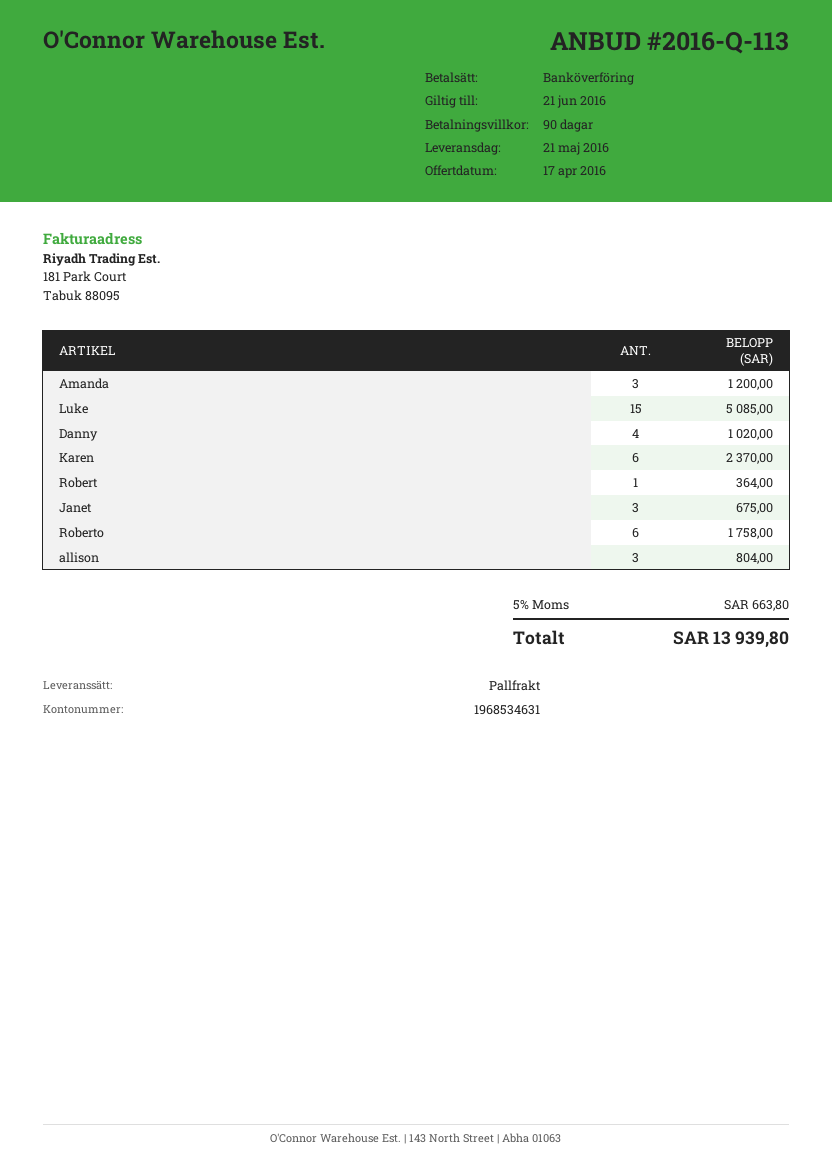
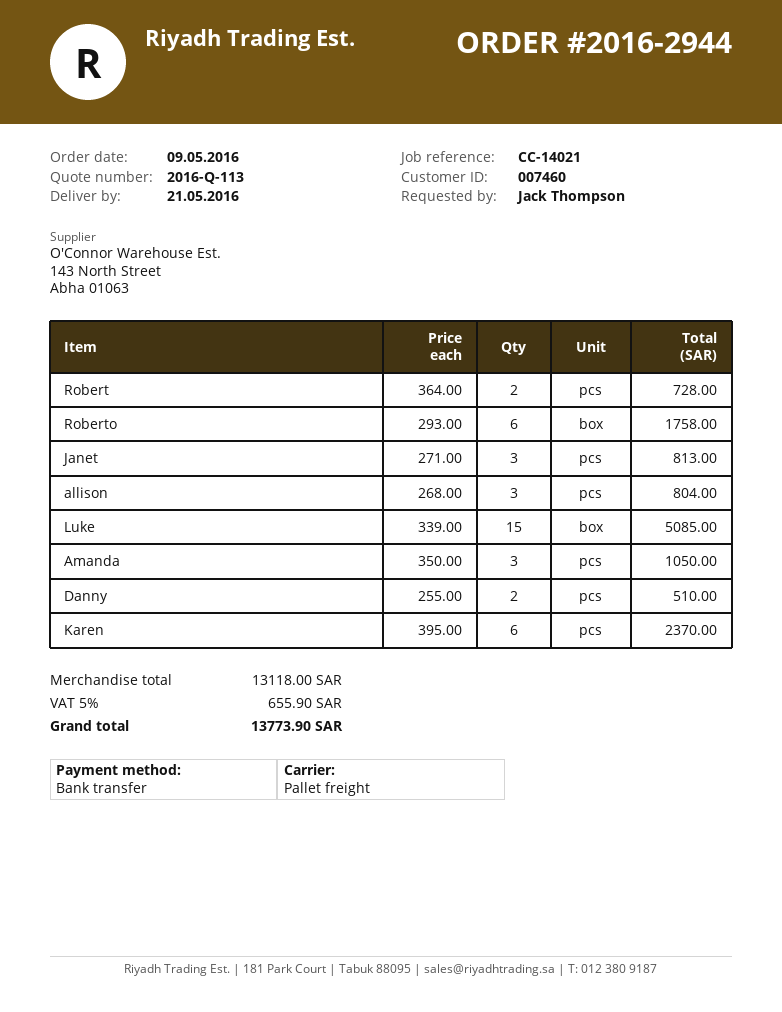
Amanda: 3 for 1200.00 -> 3 for 1050.00
Danny: 4 for 1020.00 -> 2 for 510.00
Robert: 1 for 364.00 -> 2 for 728.00
Janet: 3 for 675.00 -> 3 for 813.00
tax: 5% = 663.80 -> 5% = 655.90
total: 13939.80 -> 13773.90

